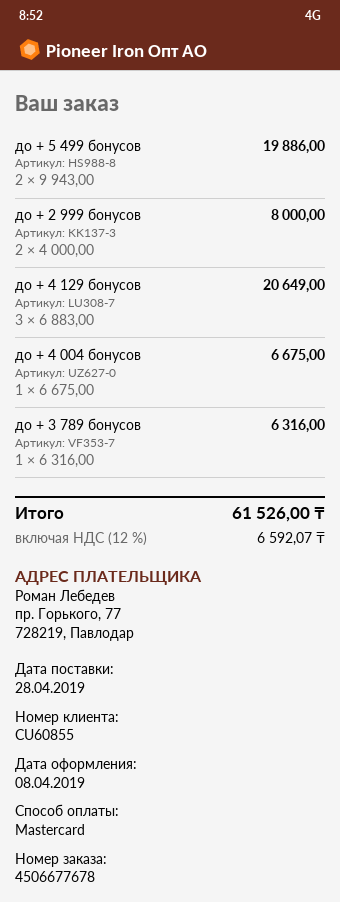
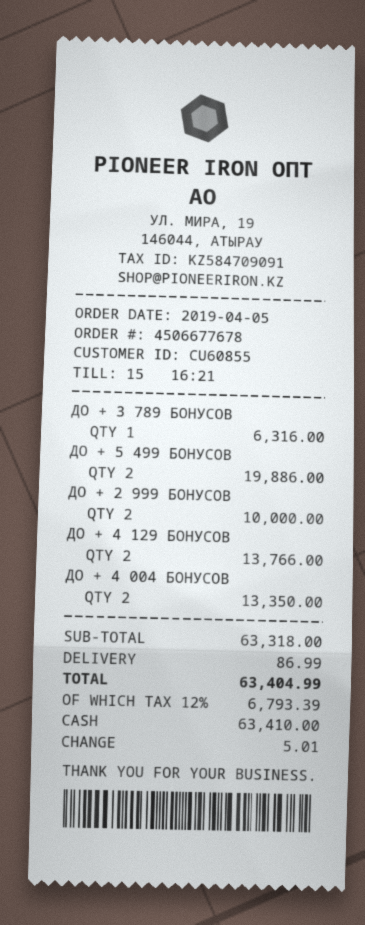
order date: 2019-04-08 -> 2019-04-05
payment method: Mastercard -> cash
до + 2 999 бонусов: 2 for 8000.00 -> 2 for 10000.00
до + 4 129 бонусов: 3 for 20649.00 -> 2 for 13766.00
до + 4 004 бонусов: 1 for 6675.00 -> 2 for 13350.00
shipping: none -> 86.99
tax: 12% = 6592.07 -> 12% = 6793.39
total: 61526.00 -> 63404.99

